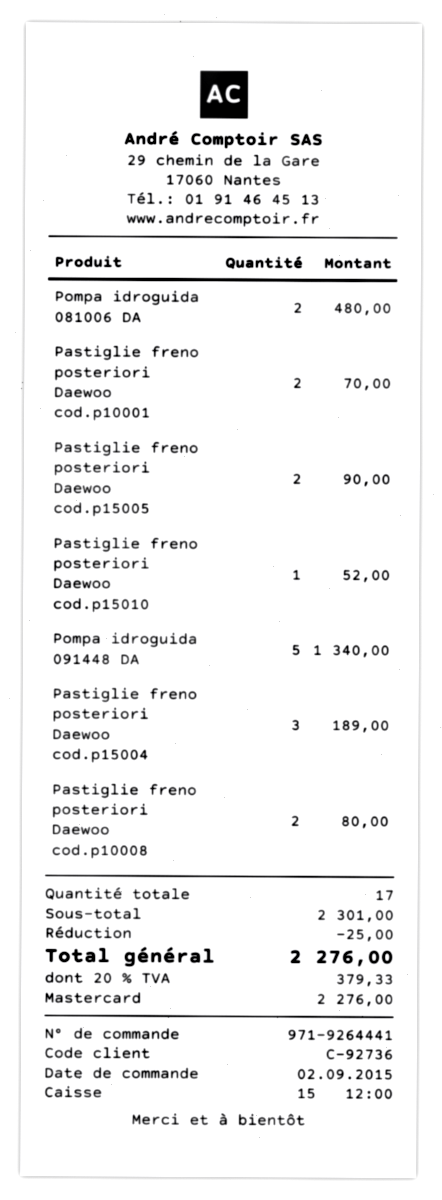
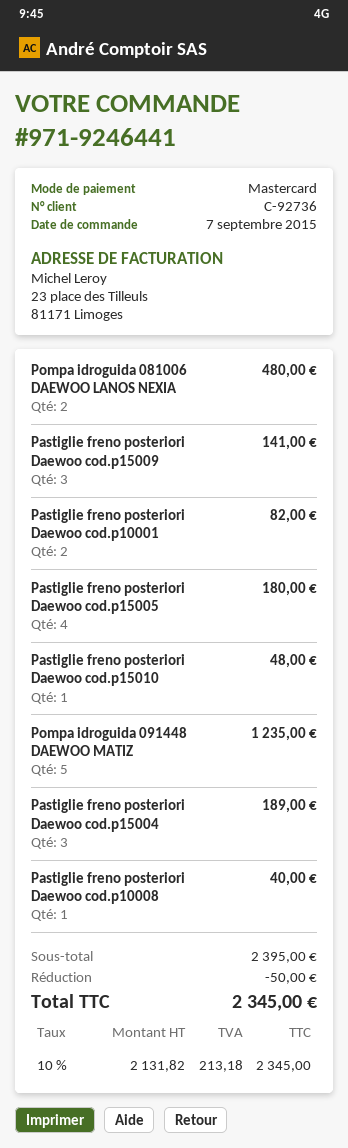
order number: 971-9264441 -> 971-9246441
order date: 2015-09-02 -> 2015-09-07
Pastiglie freno posteriori Daewoo cod.p10001: 2 for 70.00 -> 2 for 82.00
Pastiglie freno posteriori Daewoo cod.p15005: 2 for 90.00 -> 4 for 180.00
Pastiglie freno posteriori Daewoo cod.p15010: 1 for 52.00 -> 1 for 48.00
Pompa idroguida 091448 DA: 5 for 1340.00 -> 5 for 1235.00
Pastiglie freno posteriori Daewoo cod.p10008: 2 for 80.00 -> 1 for 40.00
Pastiglie freno posteriori Daewoo cod.p15009: none -> 3 for 141.00
subtotal: 2301.00 -> 2395.00
discount: 25.00 -> 50.00
tax: 20% = 379.33 -> 10% = 213.18
total: 2276.00 -> 2345.00

